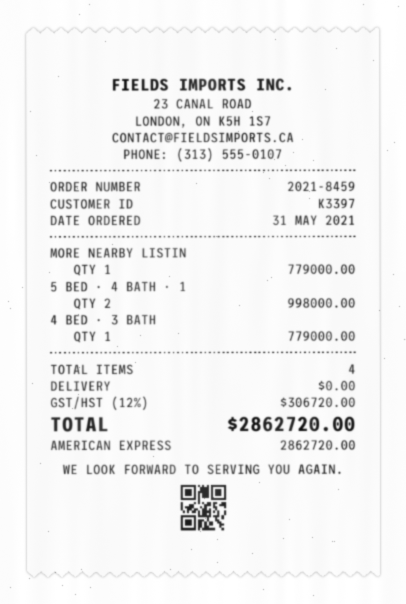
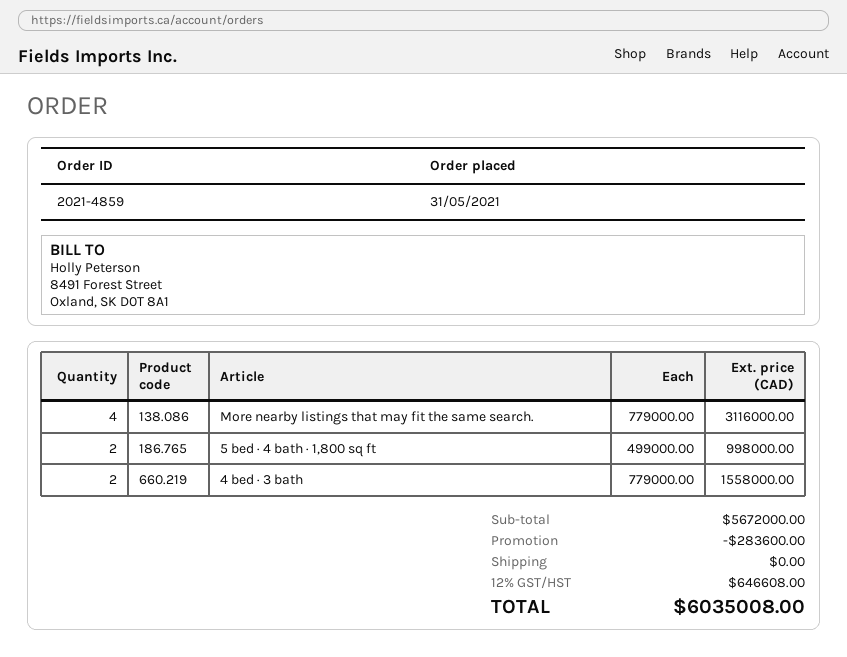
order number: 2021-8459 -> 2021-4859
MORE NEARBY LISTIN: 1 for 779000.00 -> 4 for 3116000.00
4 BED · 3 BATH: 1 for 779000.00 -> 2 for 1558000.00
discount: none -> 283600.00
tax: 12% = 306720.00 -> 12% = 646608.00
total: 2862720.00 -> 6035008.00

